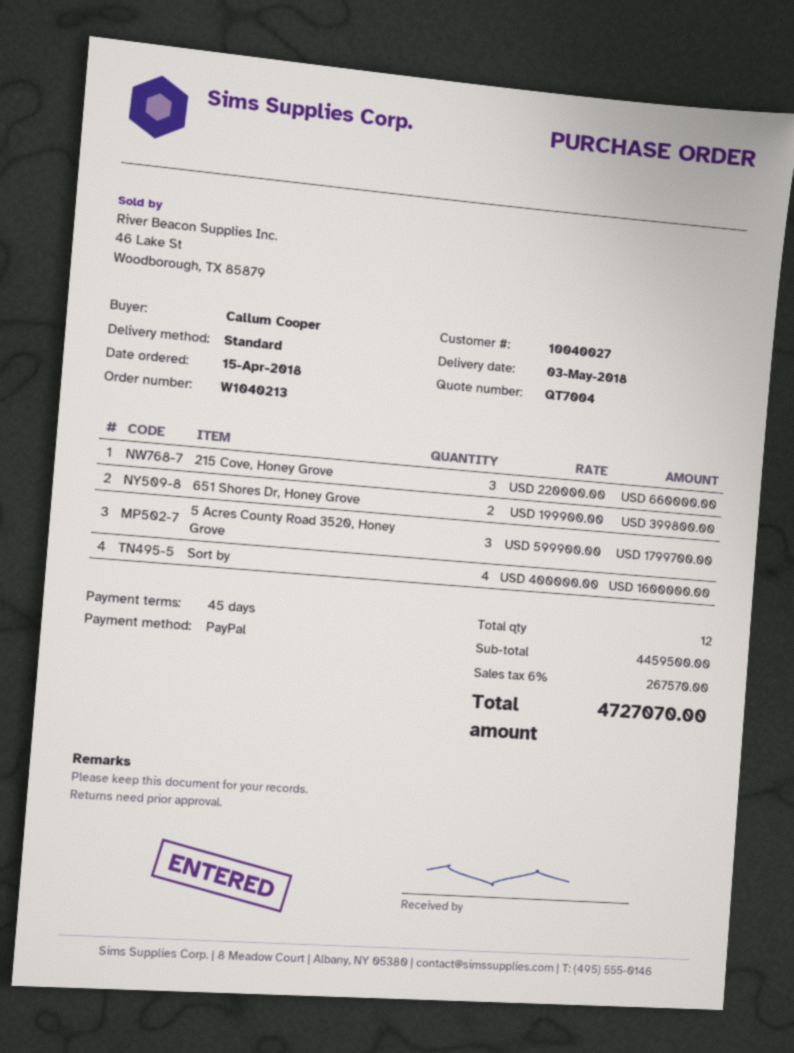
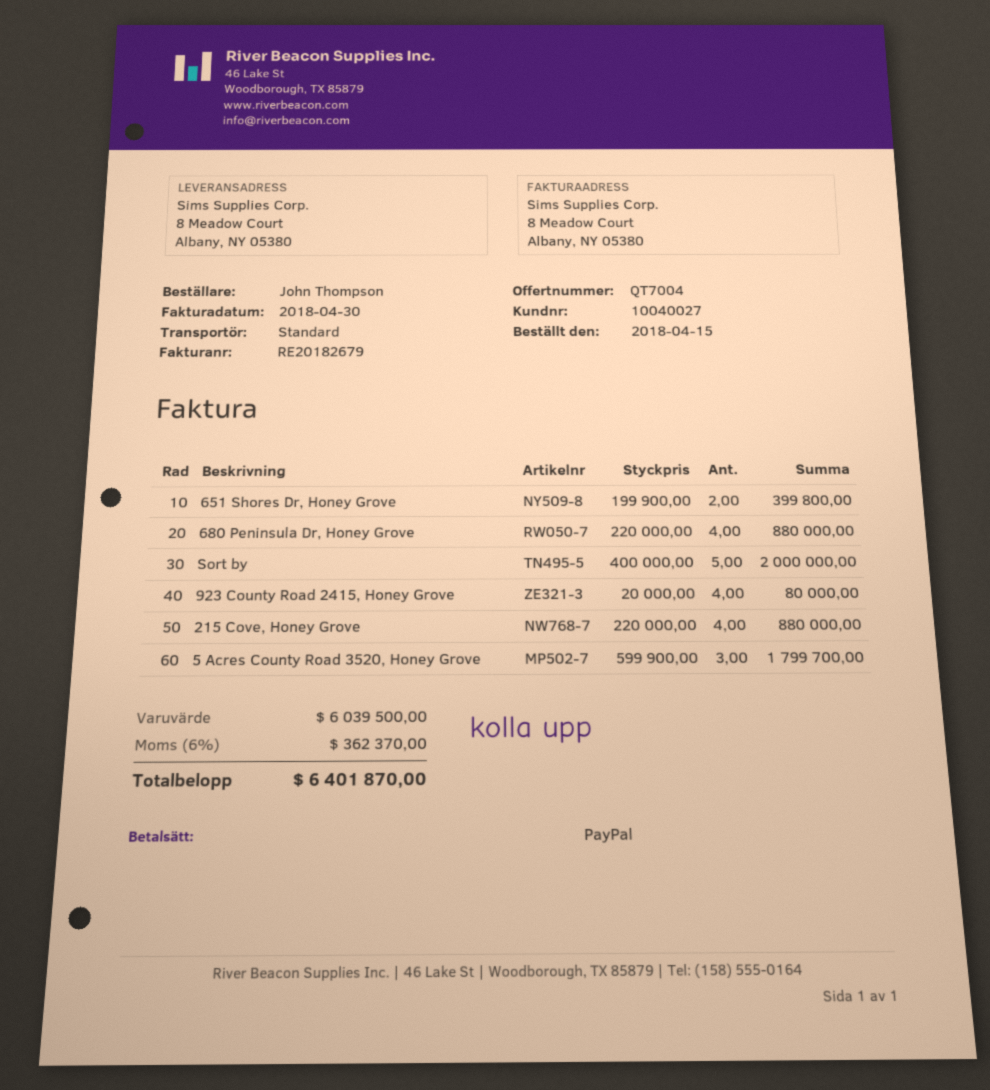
ordered by: Callum Cooper -> John Thompson
215 Cove, Honey Grove: 3 x 220000.00 = 660000.00 -> 4 x 220000.00 = 880000.00
Sort by: 4 x 400000.00 = 1600000.00 -> 5 x 400000.00 = 2000000.00
680 Peninsula Dr, Honey Grove: none -> 4 x 220000.00 = 880000.00
923 County Road 2415, Honey Grove: none -> 4 x 20000.00 = 80000.00
subtotal: 4459500.00 -> 6039500.00
tax: 6% = 267570.00 -> 6% = 362370.00
total: 4727070.00 -> 6401870.00

